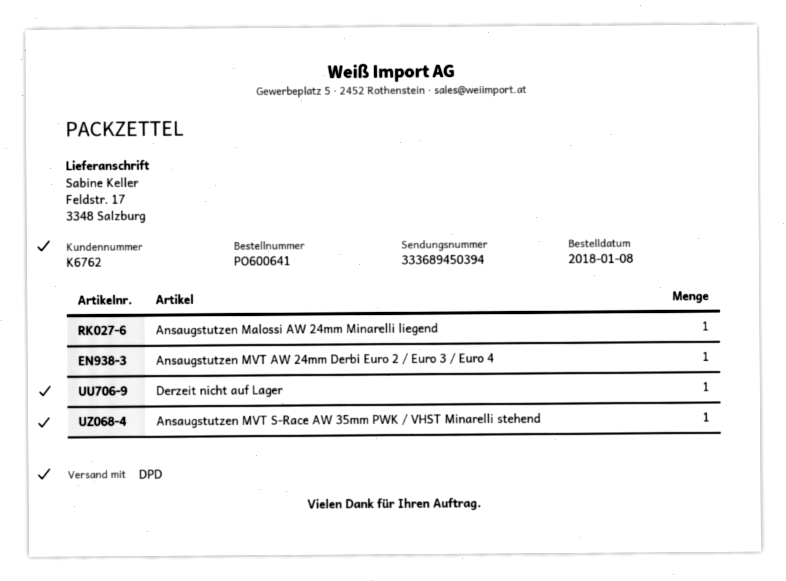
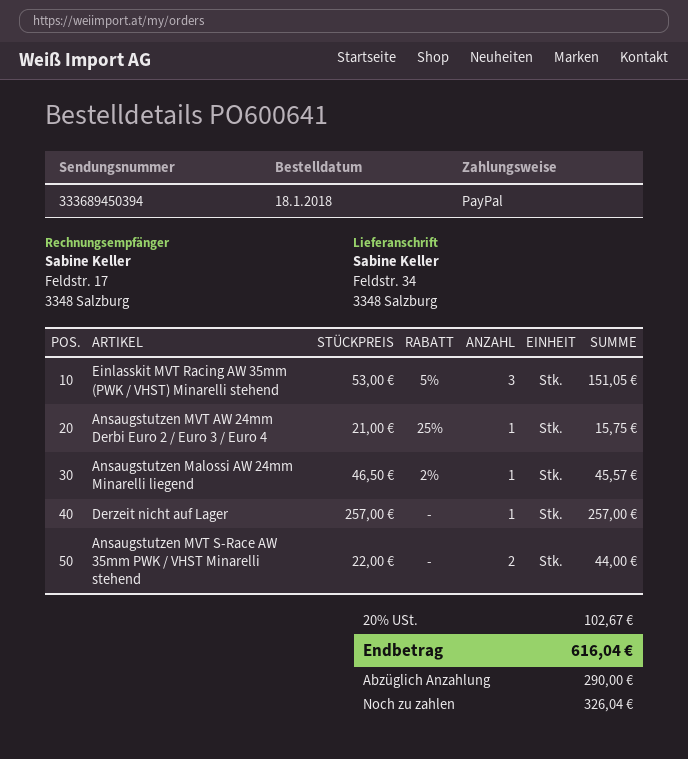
order date: 2018-01-08 -> 2018-01-18
ship to: Feldstr. 17, 3348 Salzburg -> Feldstr. 34, 3348 Salzburg
Ansaugstutzen MVT S-Race AW 35mm PWK / VHST Minarelli stehend: 1 -> 2
Einlasskit MVT Racing AW 35mm (PWK / VHST) Minarelli stehend: none -> 3

